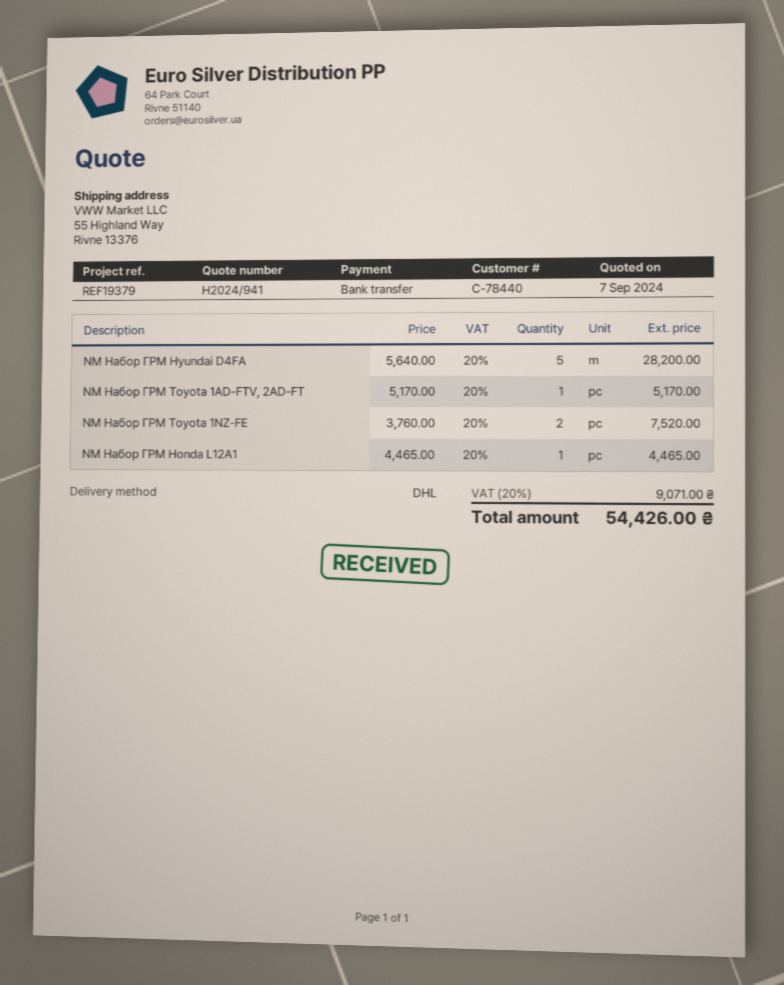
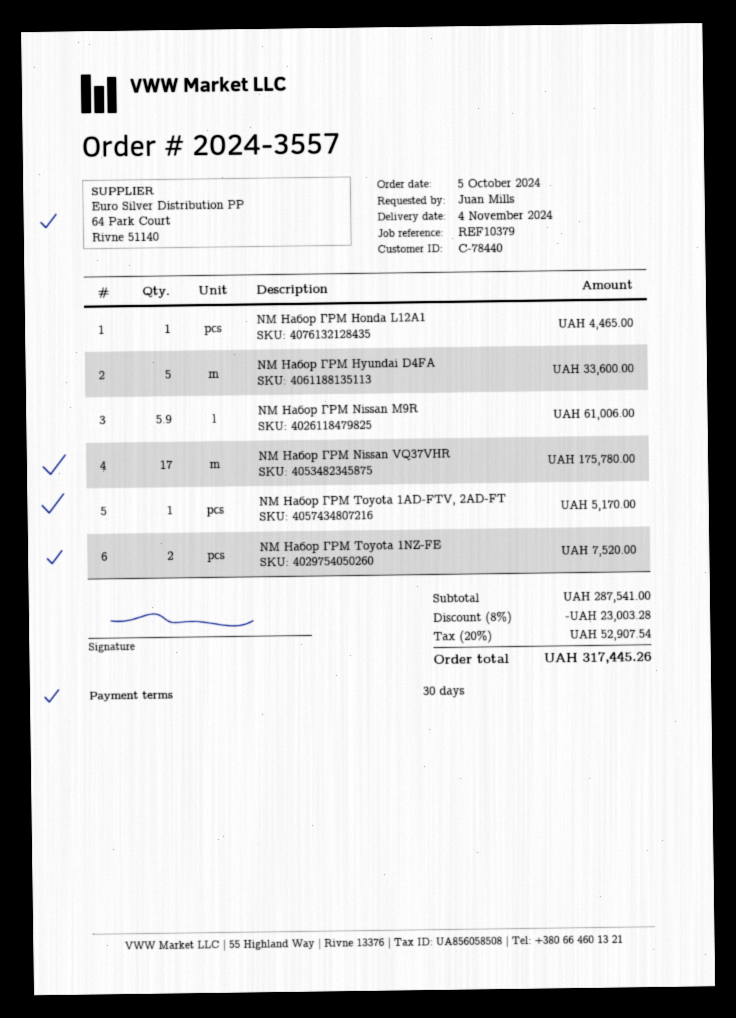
reference: REF19379 -> REF10379
NM Набор ГРМ Hyundai D4FA: 5 for 28200.00 -> 5 for 33600.00
NM Набор ГРМ Nissan M9R: none -> 5.9 for 61006.00
NM Набор ГРМ Nissan VQ37VHR: none -> 17 for 175780.00
discount: none -> 8% = 23003.28
tax: 20% = 9071.00 -> 20% = 52907.54
total: 54426.00 -> 317445.26

